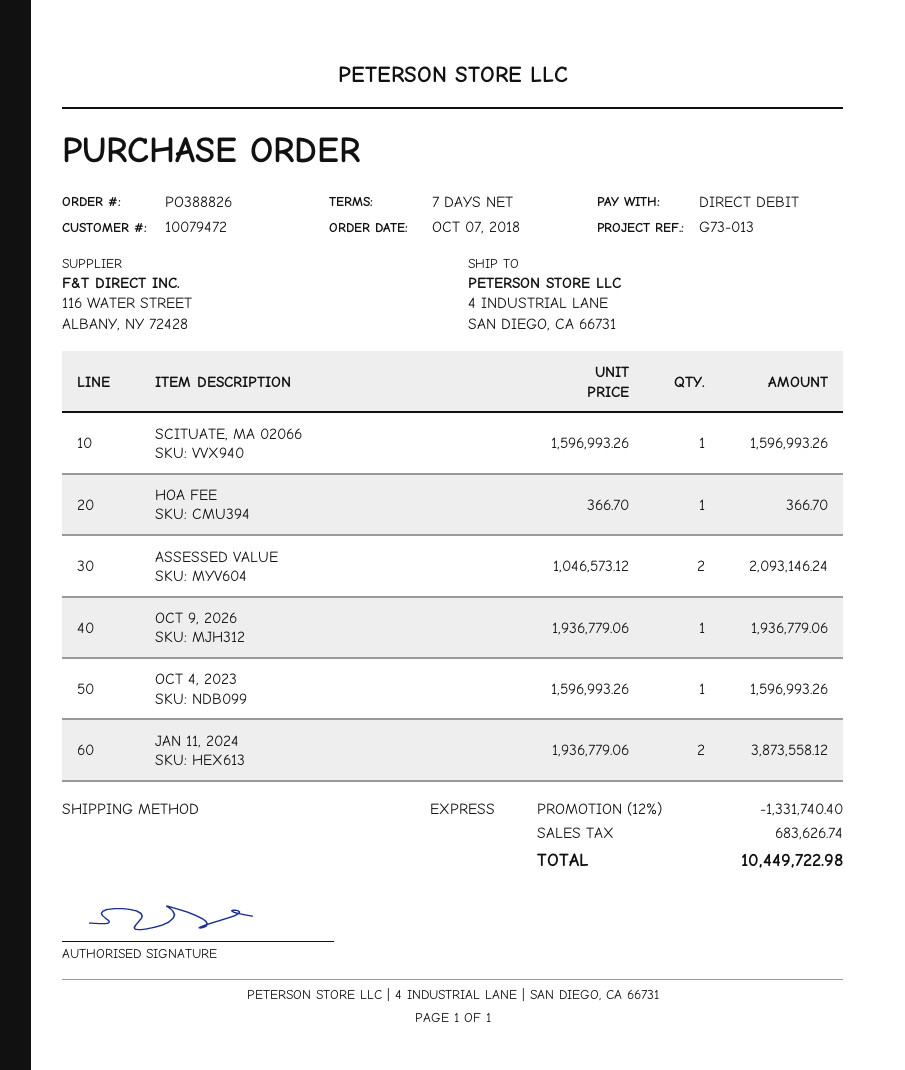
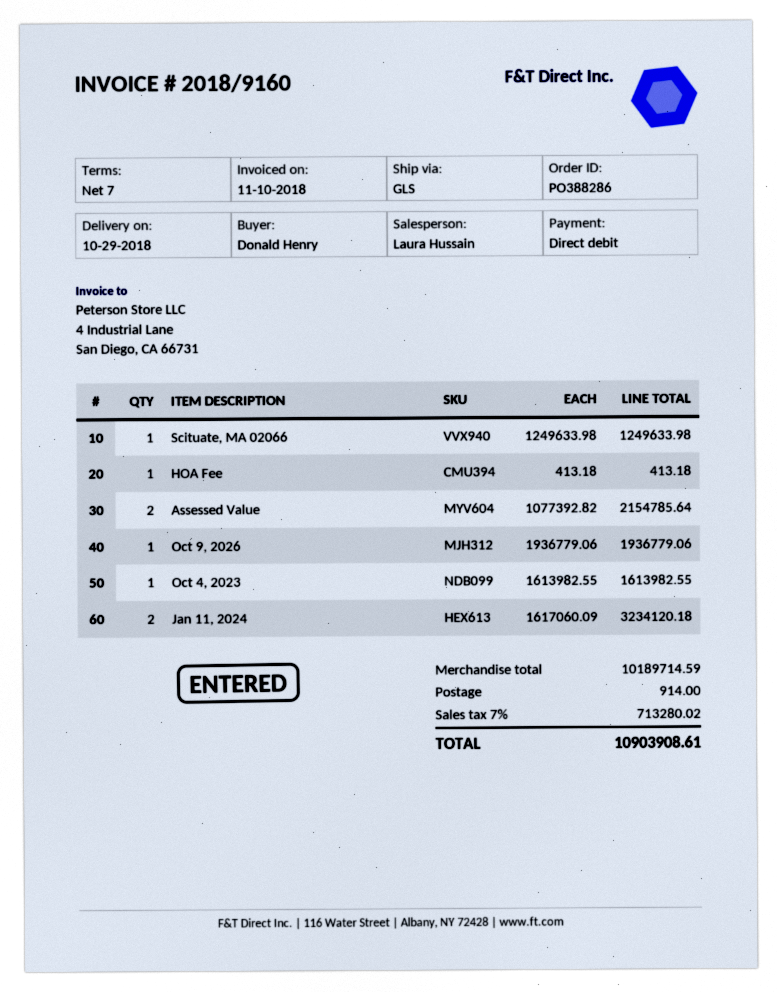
order number: PO388826 -> PO388286
shipping method: express -> GLS
SCITUATE, MA 02066: 1 x 1596993.26 = 1596993.26 -> 1 x 1249633.98 = 1249633.98
HOA FEE: 1 x 366.70 = 366.70 -> 1 x 413.18 = 413.18
ASSESSED VALUE: 2 x 1046573.12 = 2093146.24 -> 2 x 1077392.82 = 2154785.64
OCT 4, 2023: 1 x 1596993.26 = 1596993.26 -> 1 x 1613982.55 = 1613982.55
JAN 11, 2024: 2 x 1936779.06 = 3873558.12 -> 2 x 1617060.09 = 3234120.18
discount: 12% = 1331740.40 -> none
shipping: none -> 914.00
tax: 683626.74 -> 713280.02
total: 10449722.98 -> 10903908.61

